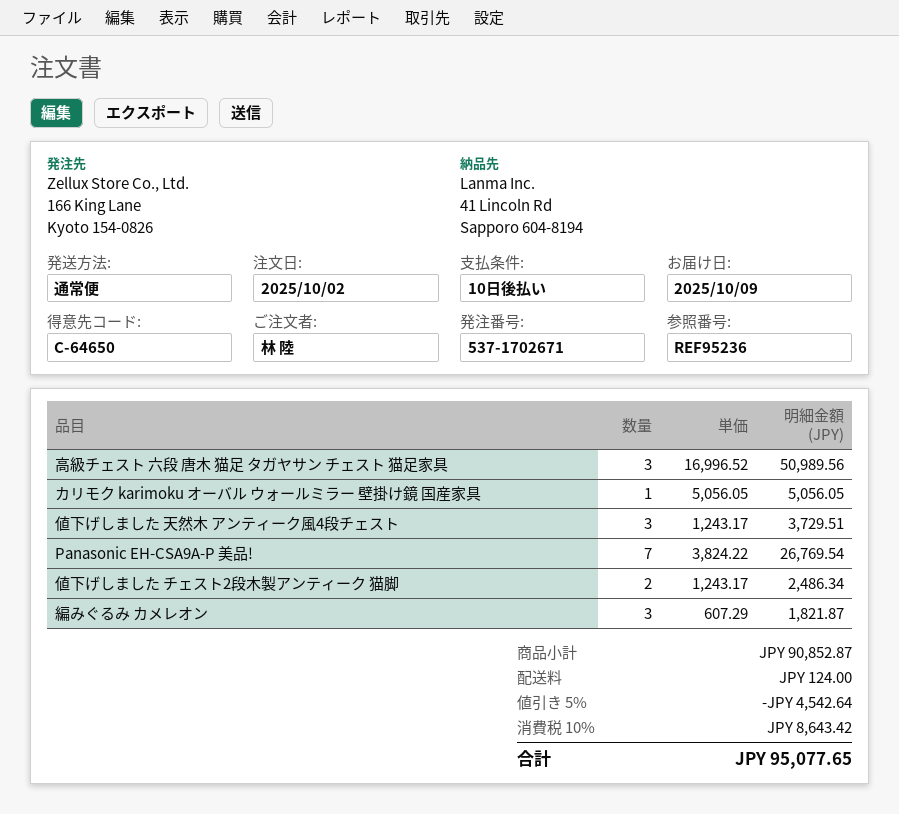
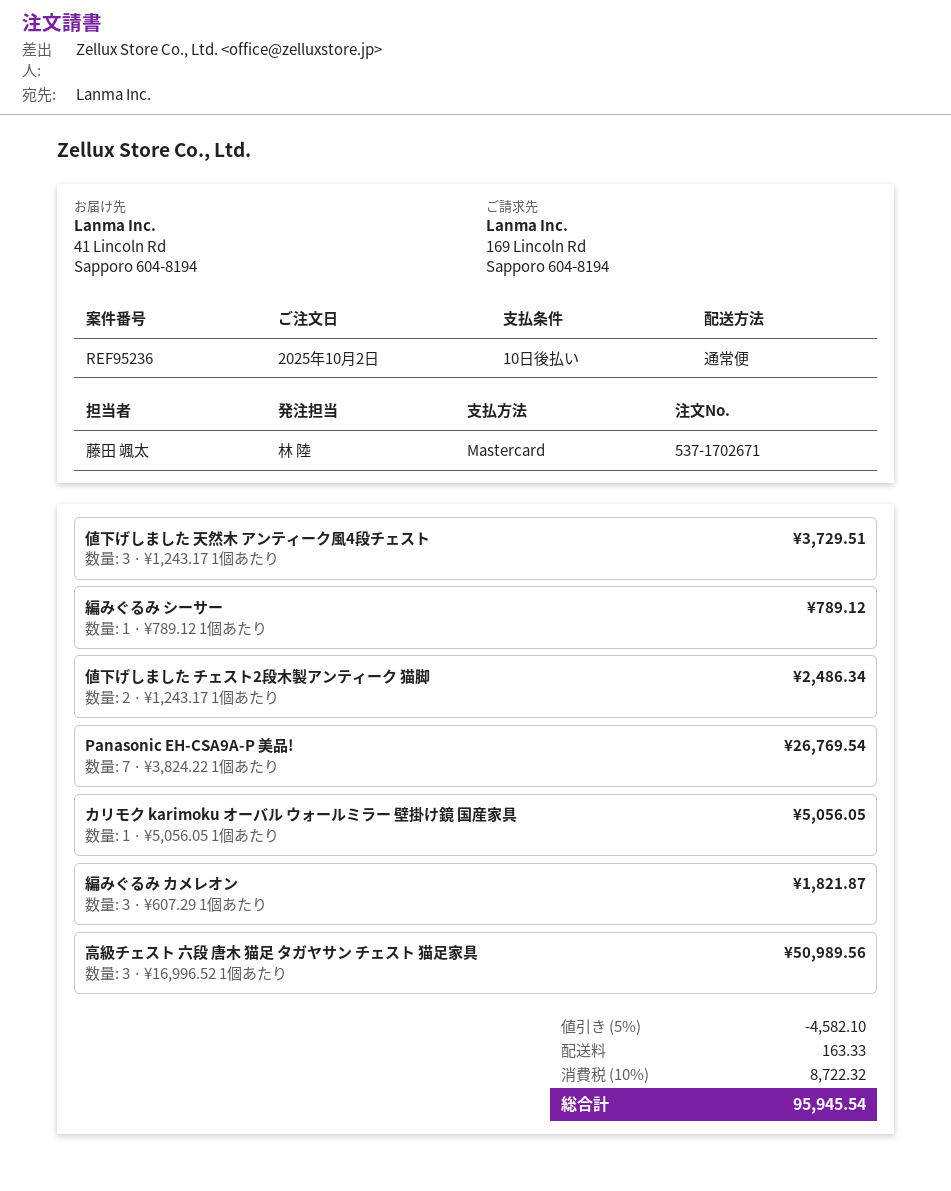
編みぐるみ シーサー: none -> 1 x 789.12 = 789.12
discount: 5% = 4542.64 -> 5% = 4582.10
shipping: 124.00 -> 163.33
tax: 10% = 8643.42 -> 10% = 8722.32
total: 95077.65 -> 95945.54

